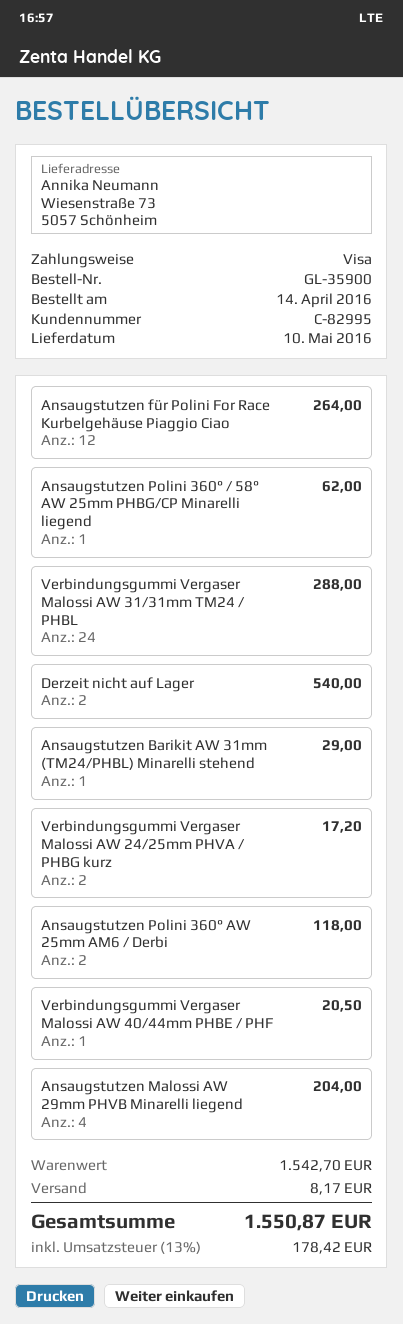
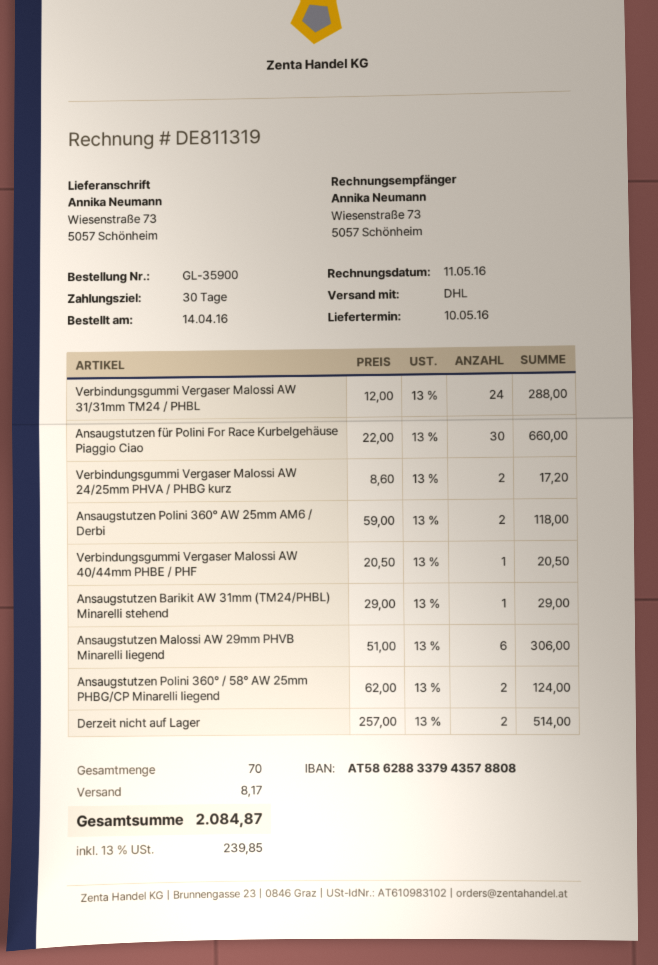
Ansaugstutzen für Polini For Race Kurbelgehäuse Piaggio Ciao: 12 for 264.00 -> 30 for 660.00
Ansaugstutzen Polini 360° / 58° AW 25mm PHBG/CP Minarelli liegend: 1 for 62.00 -> 2 for 124.00
Derzeit nicht auf Lager: 2 for 540.00 -> 2 for 514.00
Ansaugstutzen Malossi AW 29mm PHVB Minarelli liegend: 4 for 204.00 -> 6 for 306.00
tax: 13% = 178.42 -> 13% = 239.85
total: 1550.87 -> 2084.87

